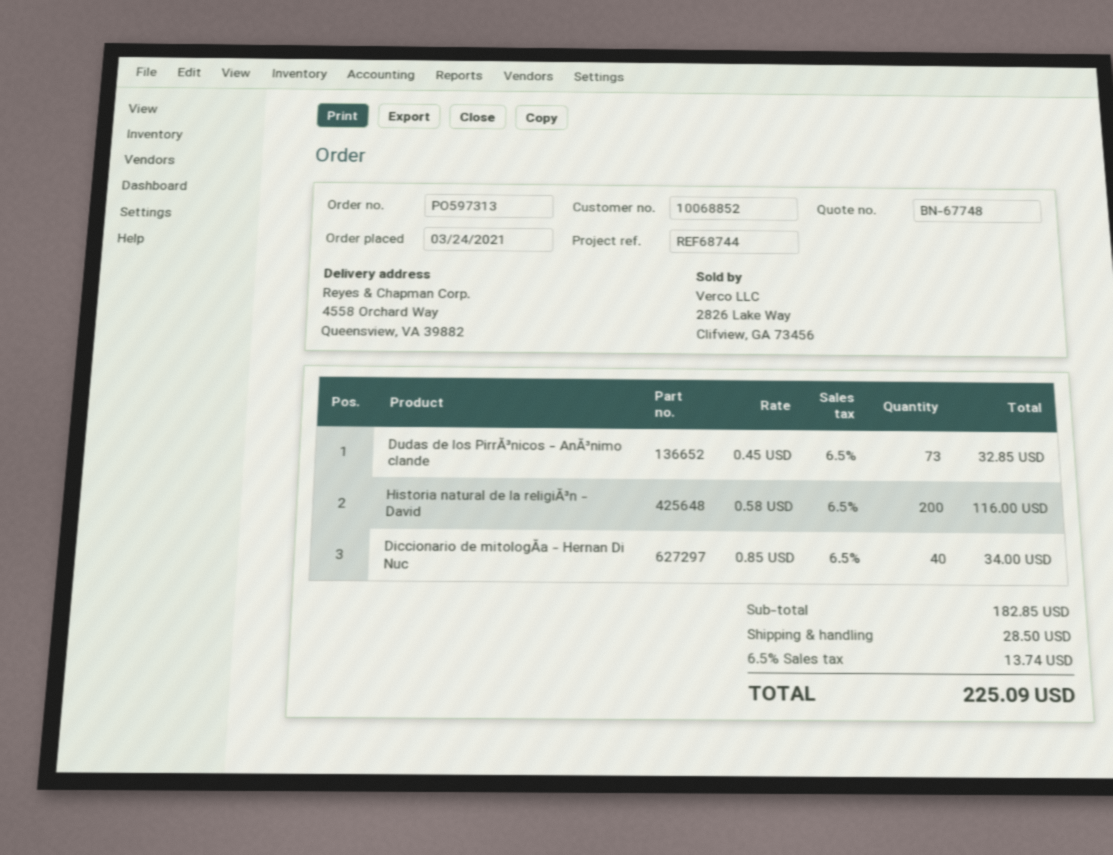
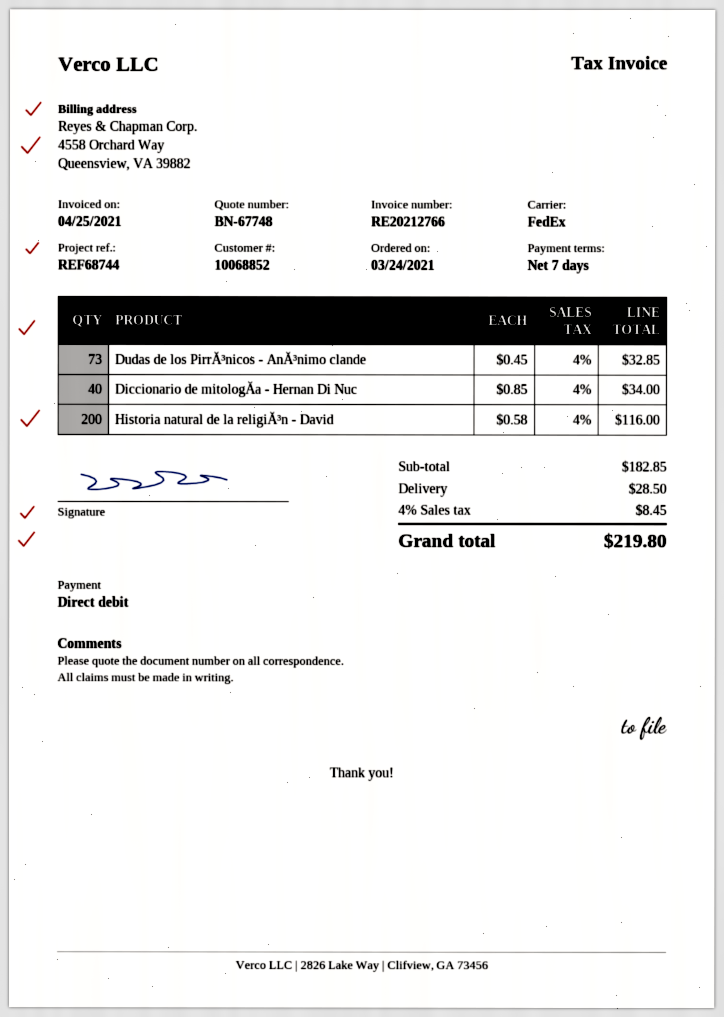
tax: 6.5% = 13.74 -> 4% = 8.45
total: 225.09 -> 219.80

